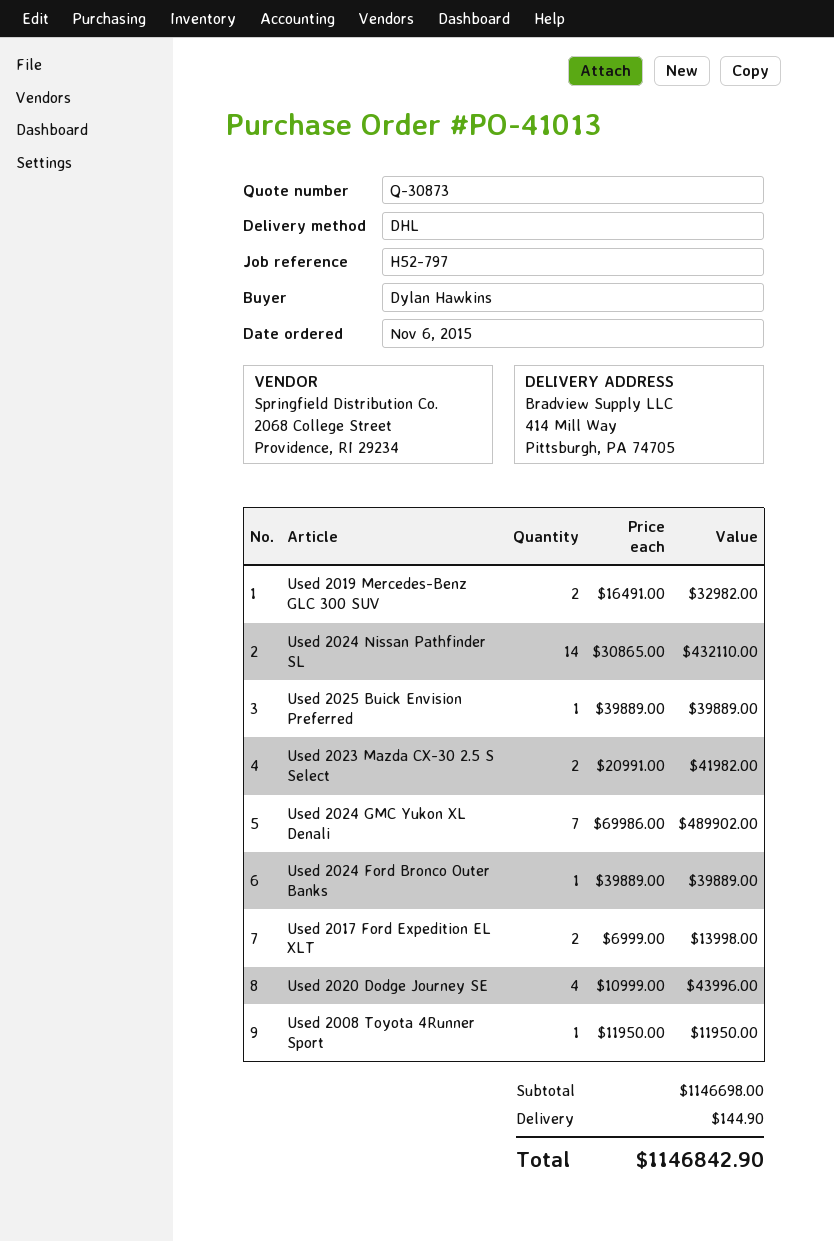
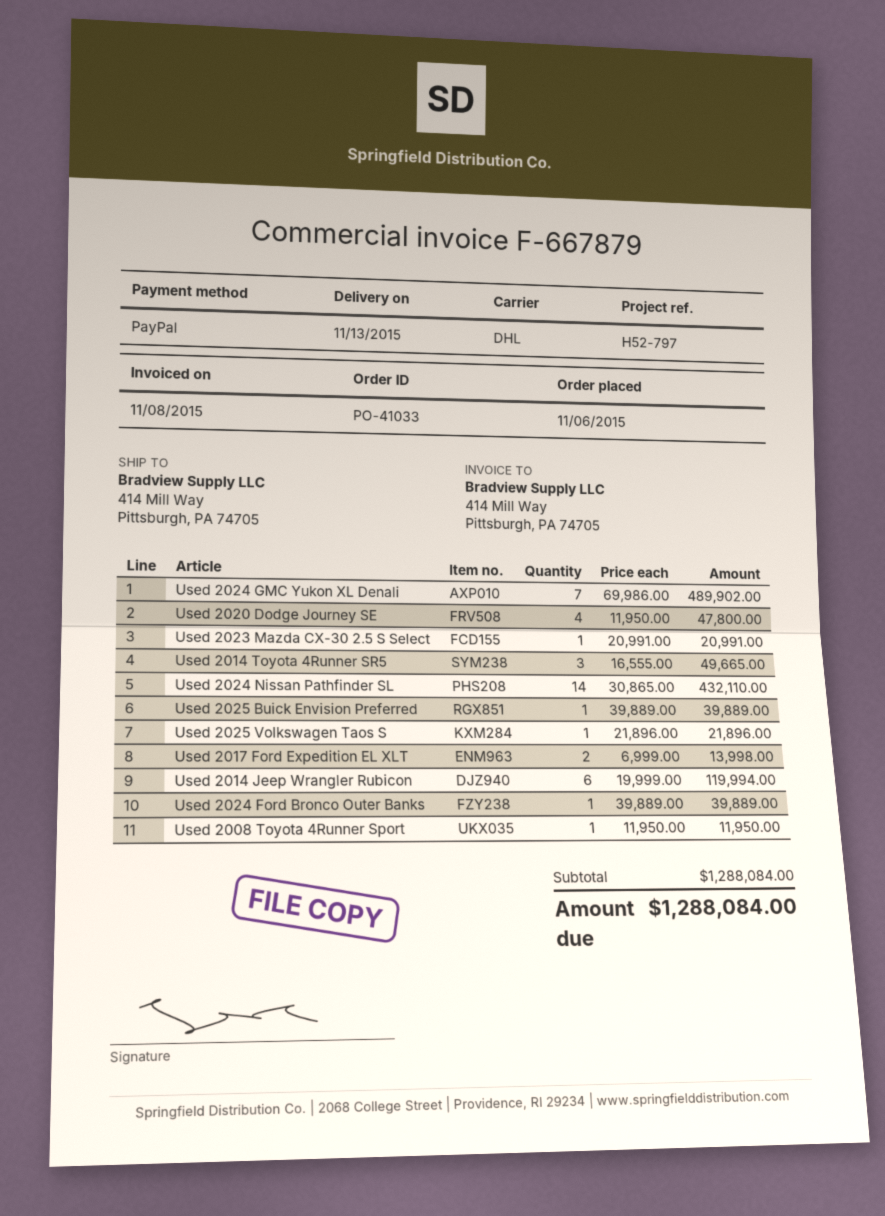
order number: PO-41013 -> PO-41033
Used 2019 Mercedes-Benz GLC 300 SUV: 2 x 16491.00 = 32982.00 -> none
Used 2023 Mazda CX-30 2.5 S Select: 2 x 20991.00 = 41982.00 -> 1 x 20991.00 = 20991.00
Used 2020 Dodge Journey SE: 4 x 10999.00 = 43996.00 -> 4 x 11950.00 = 47800.00
Used 2014 Toyota 4Runner SR5: none -> 3 x 16555.00 = 49665.00
Used 2025 Volkswagen Taos S: none -> 1 x 21896.00 = 21896.00
Used 2014 Jeep Wrangler Rubicon: none -> 6 x 19999.00 = 119994.00
subtotal: 1146698.00 -> 1288084.00
shipping: 144.90 -> none
total: 1146842.90 -> 1288084.00

